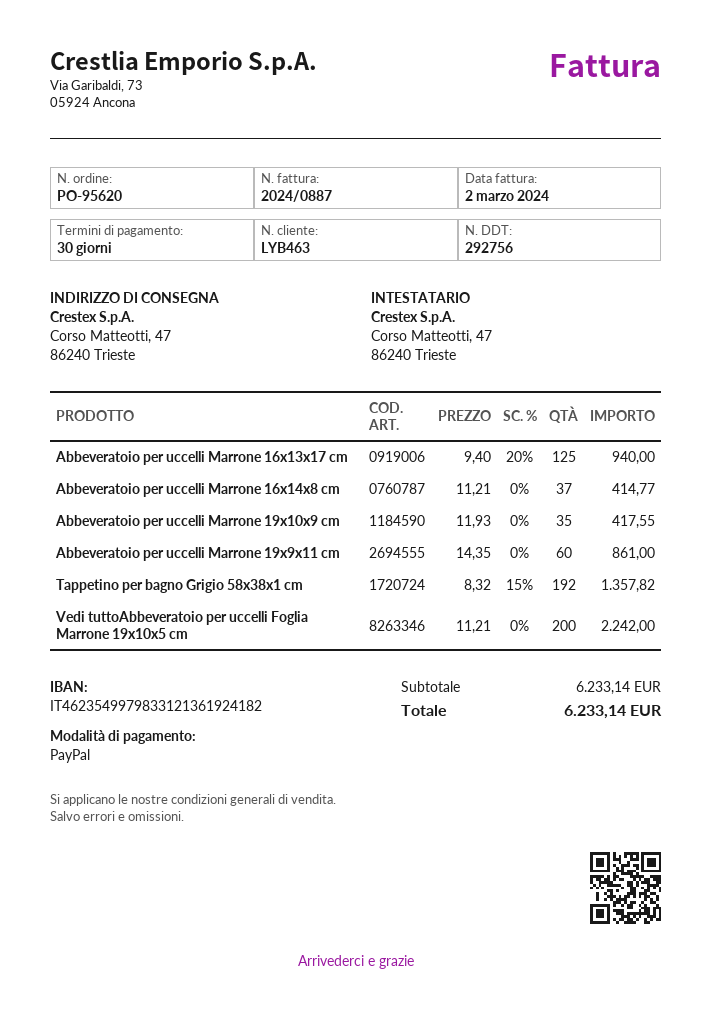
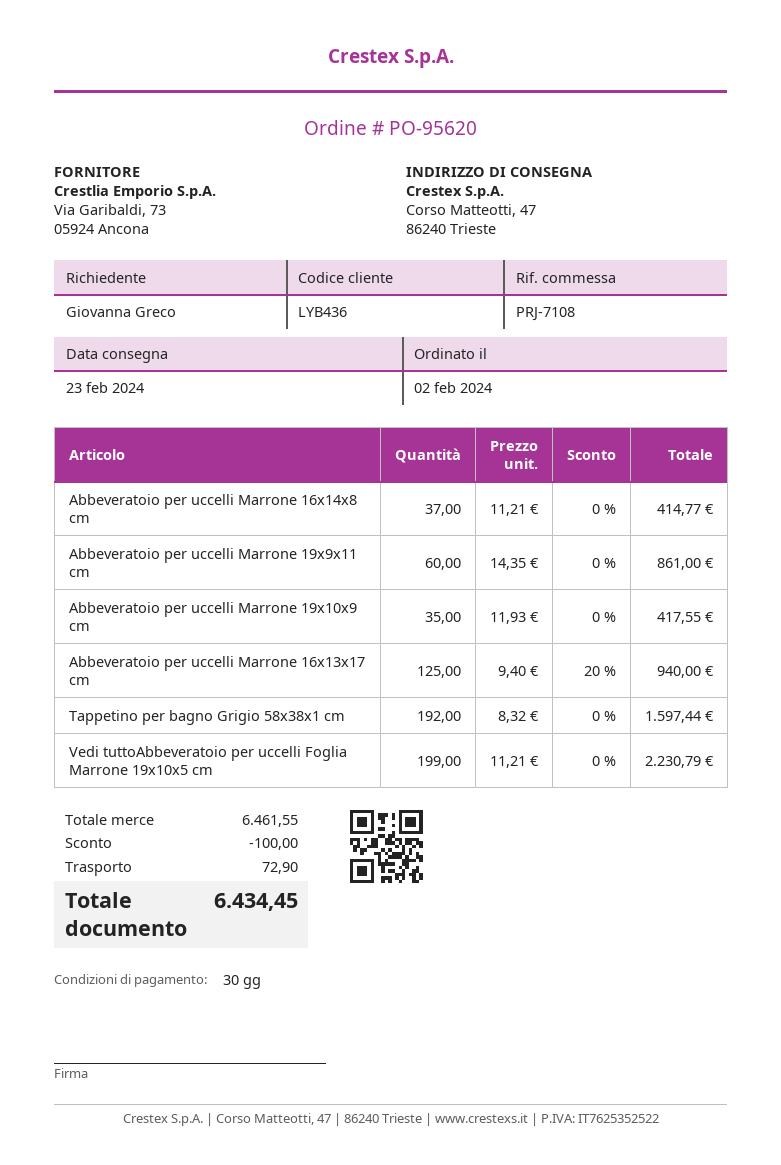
customer number: LYB463 -> LYB436
Tappetino per bagno Grigio 58x38x1 cm: 192 x 8.32 - 15% = 1357.82 -> 192 x 8.32 = 1597.44
Vedi tuttoAbbeveratoio per uccelli Foglia Marrone 19x10x5 cm: 200 x 11.21 = 2242.00 -> 199 x 11.21 = 2230.79
subtotal: 6233.14 -> 6461.55
discount: none -> 100.00
shipping: none -> 72.90
total: 6233.14 -> 6434.45

